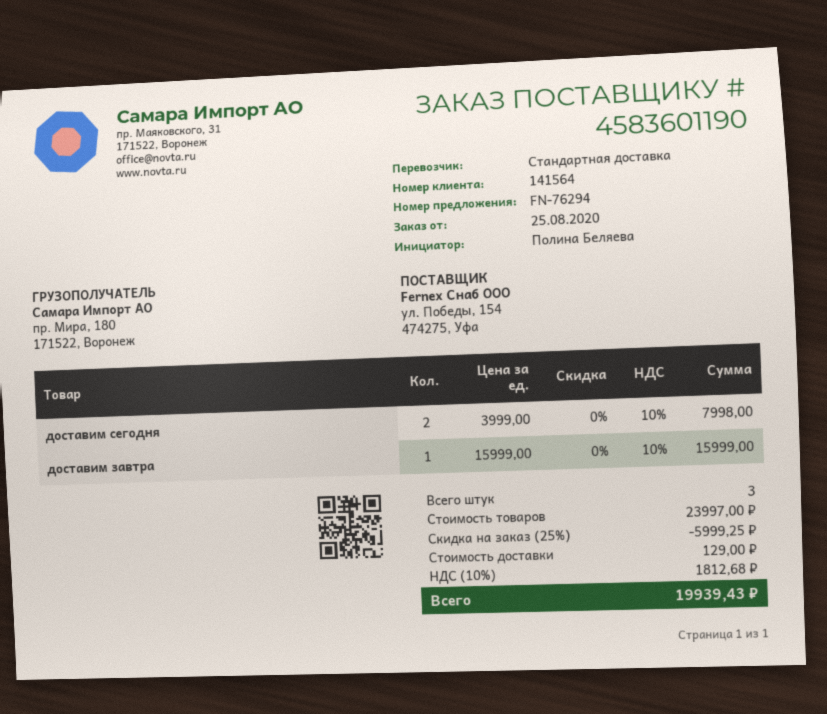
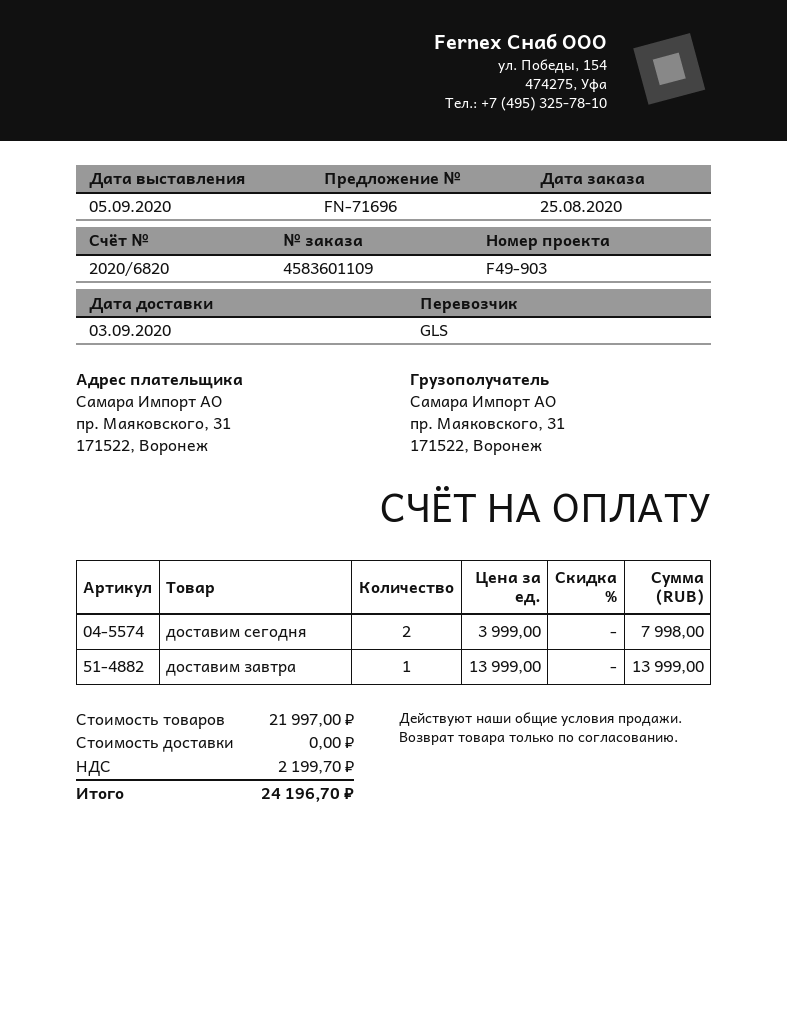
quote number: FN-76294 -> FN-71696
order number: 4583601190 -> 4583601109
shipping method: standard -> GLS
ship to: пр. Мира, 180, 171522, Воронеж -> пр. Маяковского, 31, 171522, Воронеж
доставим завтра: 1 x 15999.00 = 15999.00 -> 1 x 13999.00 = 13999.00
subtotal: 23997.00 -> 21997.00
discount: 25% = 5999.25 -> none
shipping: 129.00 -> 0.00
tax: 1812.68 -> 2199.70
total: 19939.43 -> 24196.70

